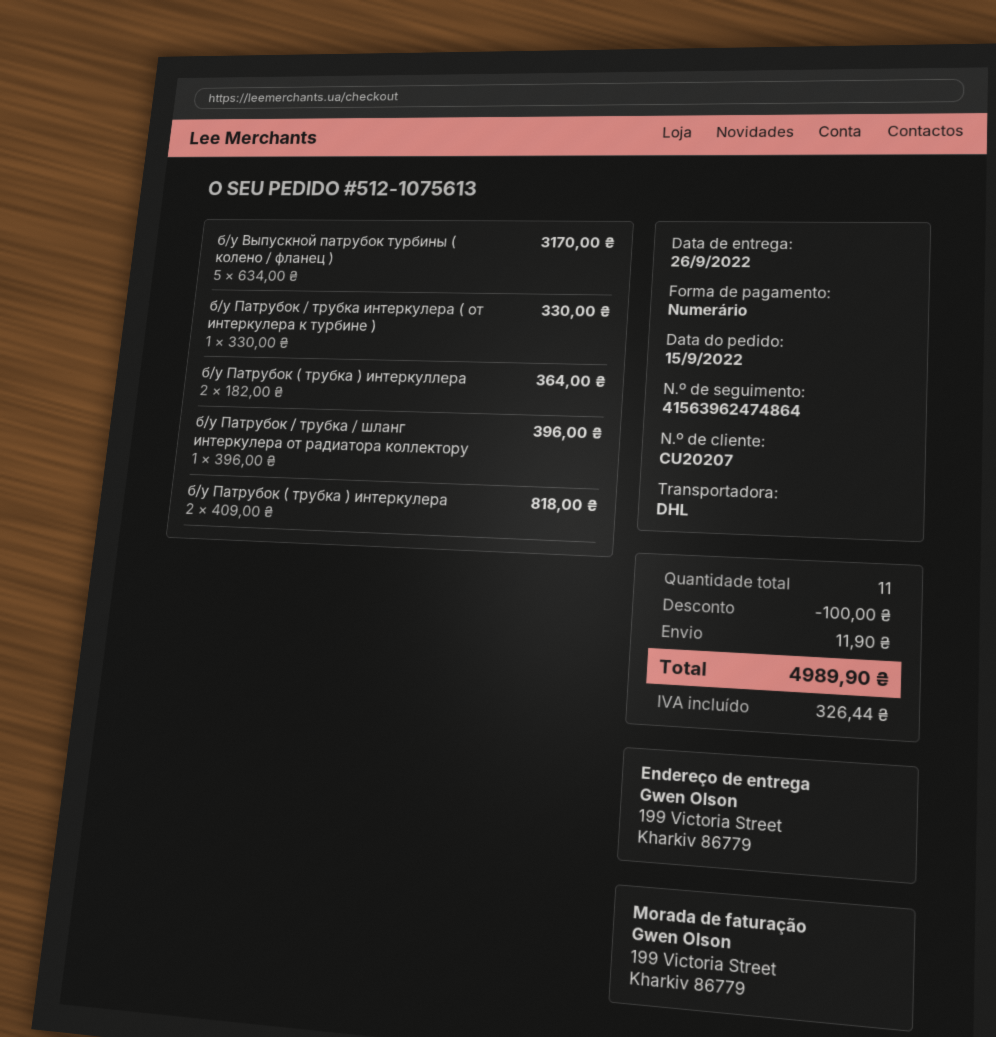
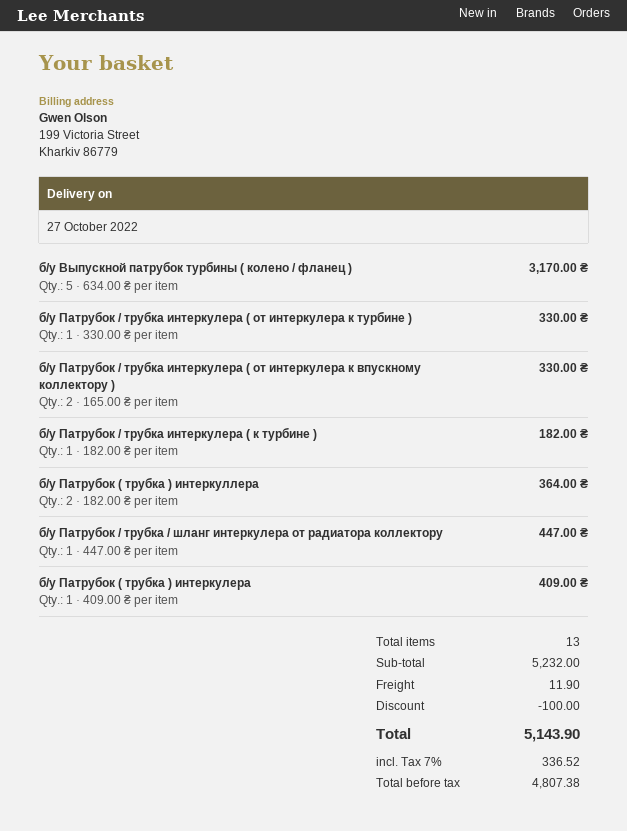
delivery date: 2022-09-26 -> 2022-10-27
б/у Патрубок / трубка / шланг интеркулера от радиатора коллектору: 1 x 396.00 = 396.00 -> 1 x 447.00 = 447.00
б/у Патрубок ( трубка ) интеркулера: 2 x 409.00 = 818.00 -> 1 x 409.00 = 409.00
б/у Патрубок / трубка интеркулера ( от интеркулера к впускному коллектору ): none -> 2 x 165.00 = 330.00
б/у Патрубок / трубка интеркулера ( к турбине ): none -> 1 x 182.00 = 182.00
total quantity: 11 -> 13
tax: 326.44 -> 336.52
total: 4989.90 -> 5143.90

